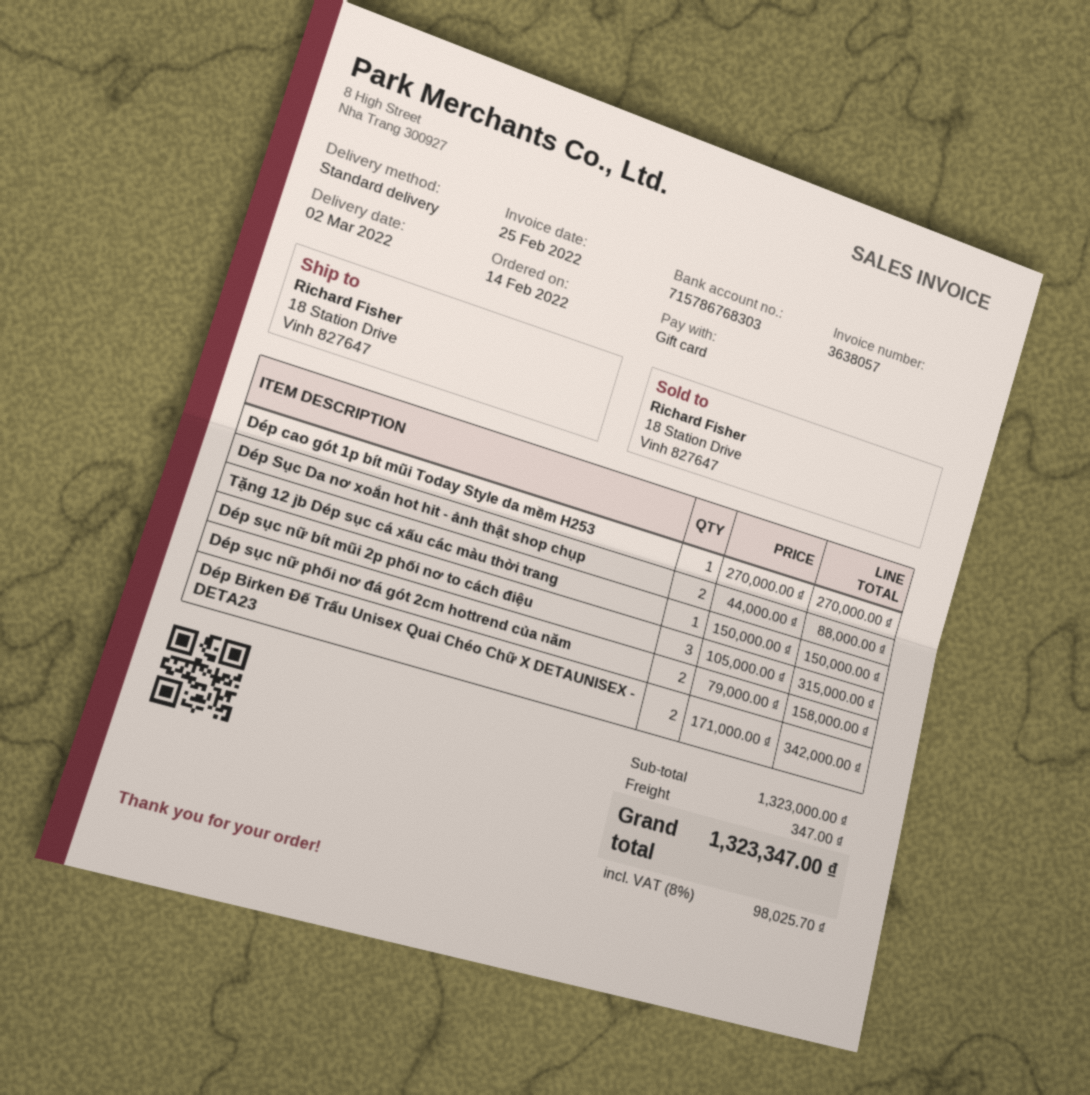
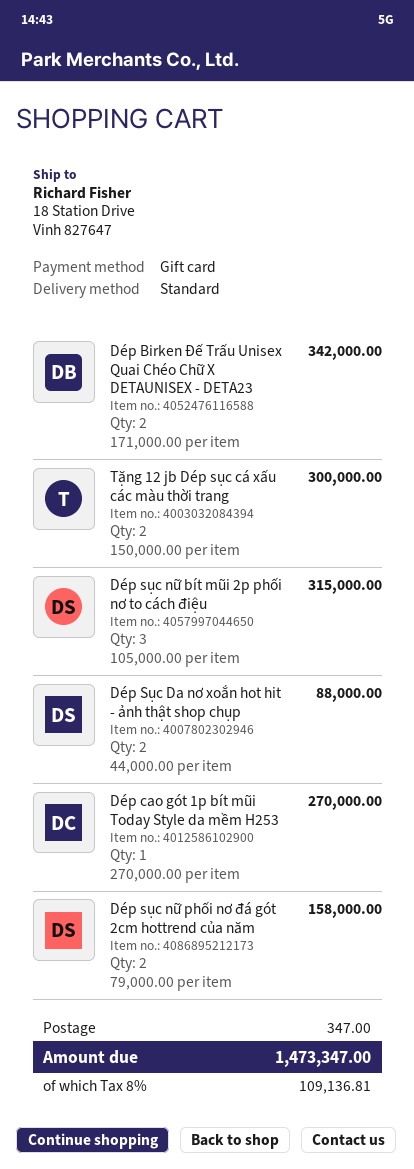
Tặng 12 jb Dép sục cá xấu các màu thời trang: 1 x 150000.00 = 150000.00 -> 2 x 150000.00 = 300000.00
tax: 8% = 98025.70 -> 8% = 109136.81
total: 1323347.00 -> 1473347.00

